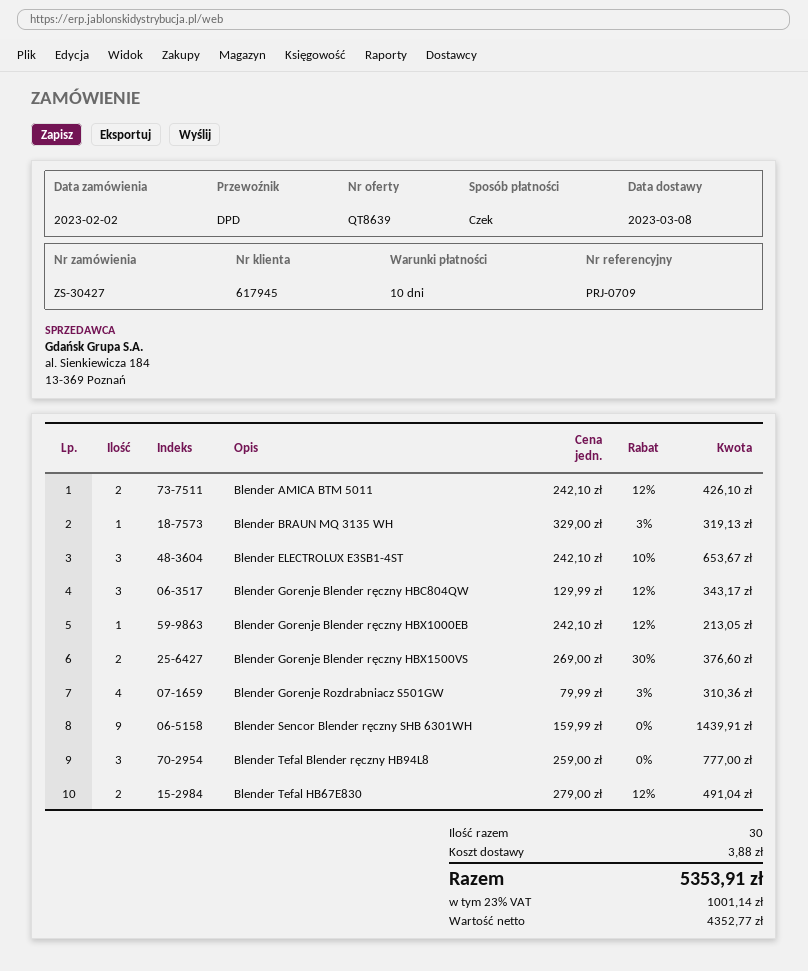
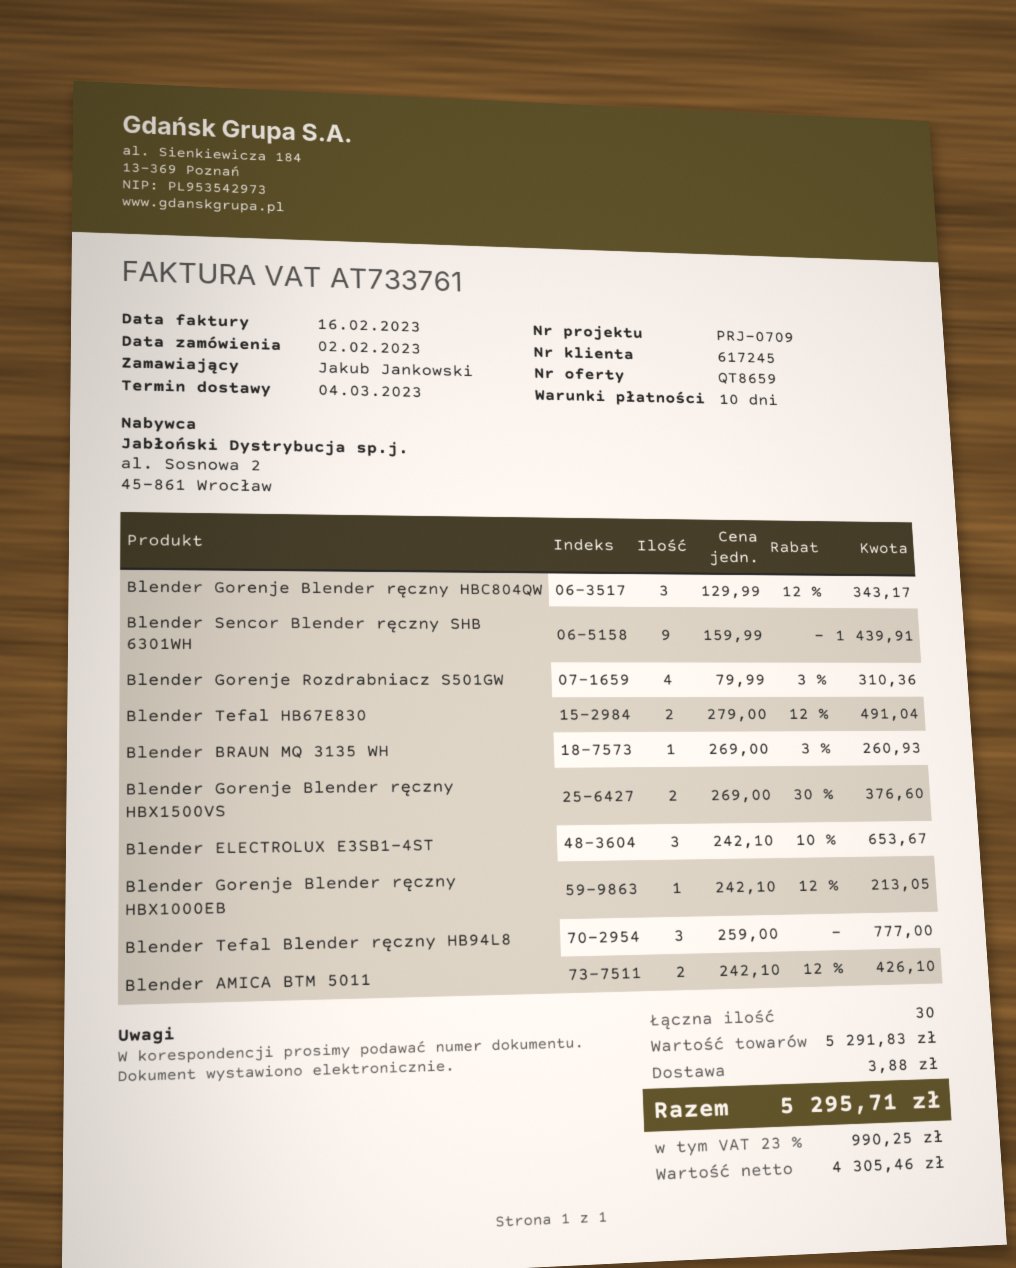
quote number: QT8639 -> QT8659
delivery date: 2023-03-08 -> 2023-03-04
customer number: 617945 -> 617245
Blender BRAUN MQ 3135 WH: 1 x 329.00 - 3% = 319.13 -> 1 x 269.00 - 3% = 260.93
net: 4352.77 -> 4305.46
tax: 23% = 1001.14 -> 23% = 990.25
total: 5353.91 -> 5295.71

